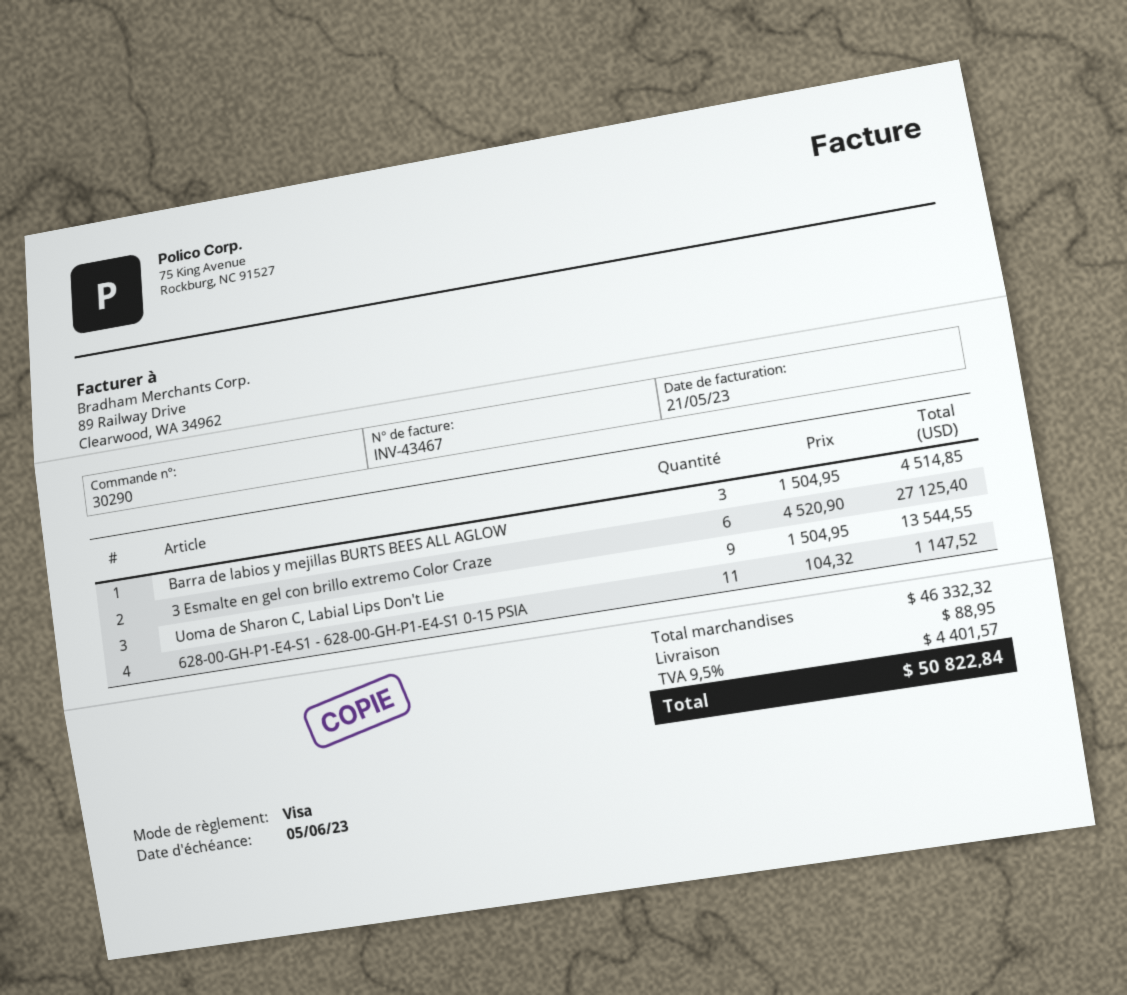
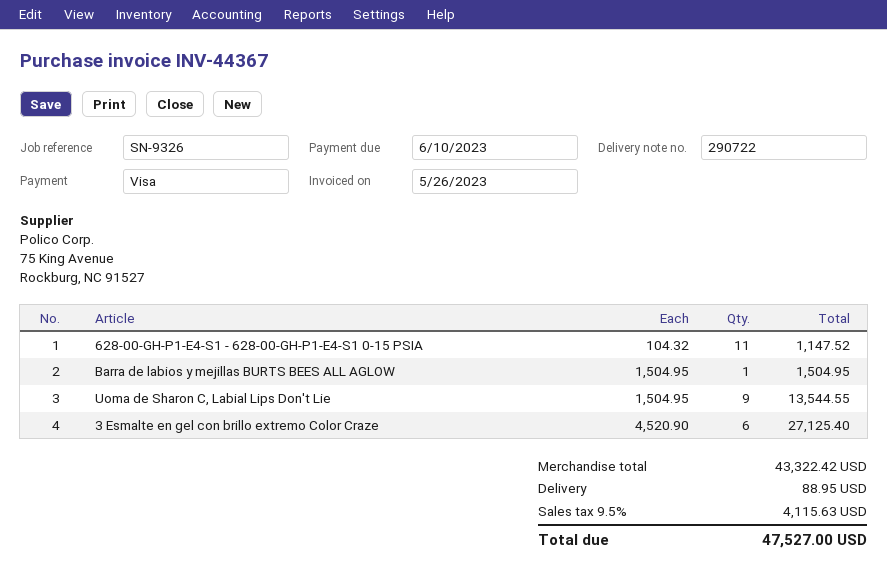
invoice number: INV-43467 -> INV-44367
invoice date: 2023-05-21 -> 2023-05-26
due date: 2023-06-05 -> 2023-06-10
Barra de labios y mejillas BURTS BEES ALL AGLOW: 3 x 1504.95 = 4514.85 -> 1 x 1504.95 = 1504.95
subtotal: 46332.32 -> 43322.42
tax: 9.5% = 4401.57 -> 9.5% = 4115.63
total: 50822.84 -> 47527.00

